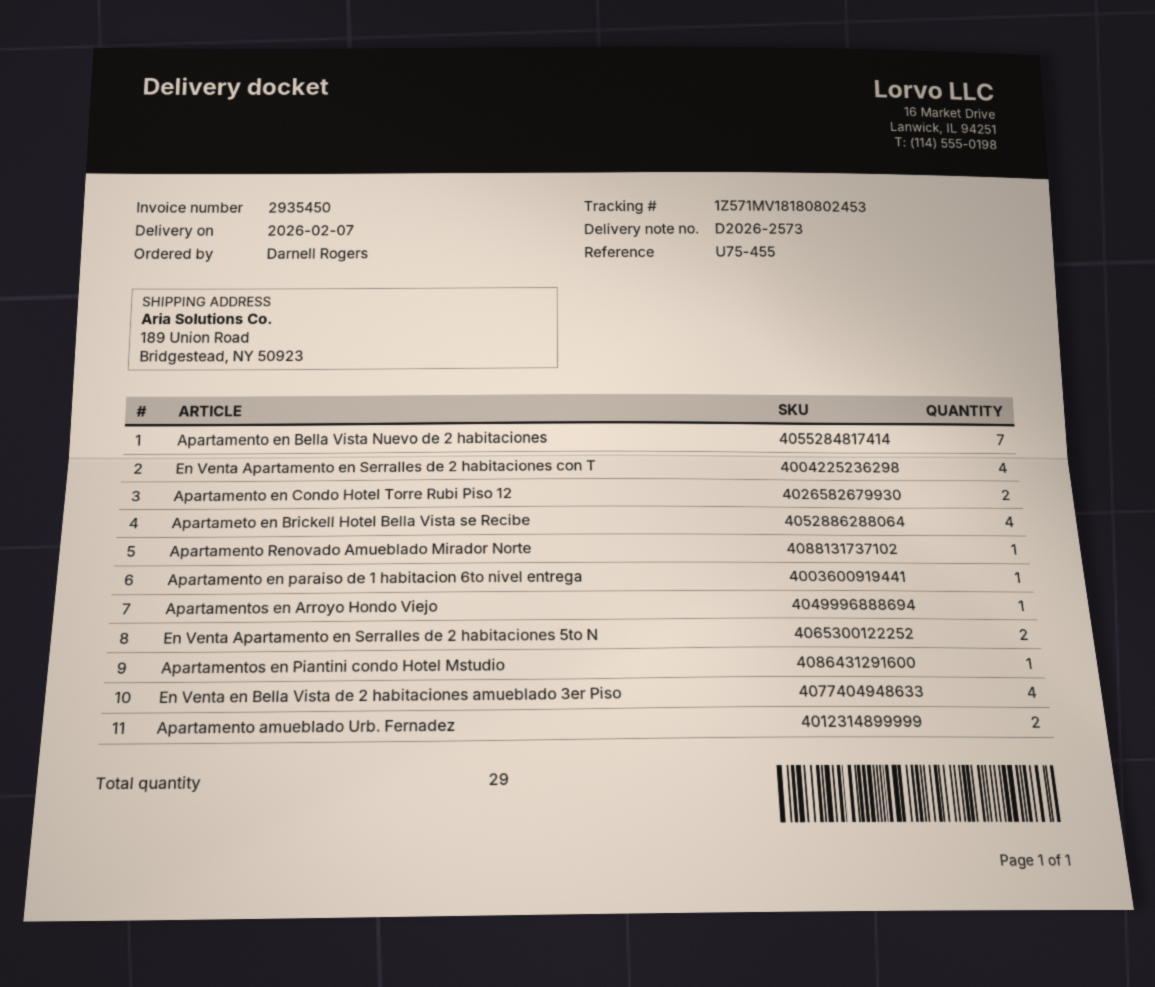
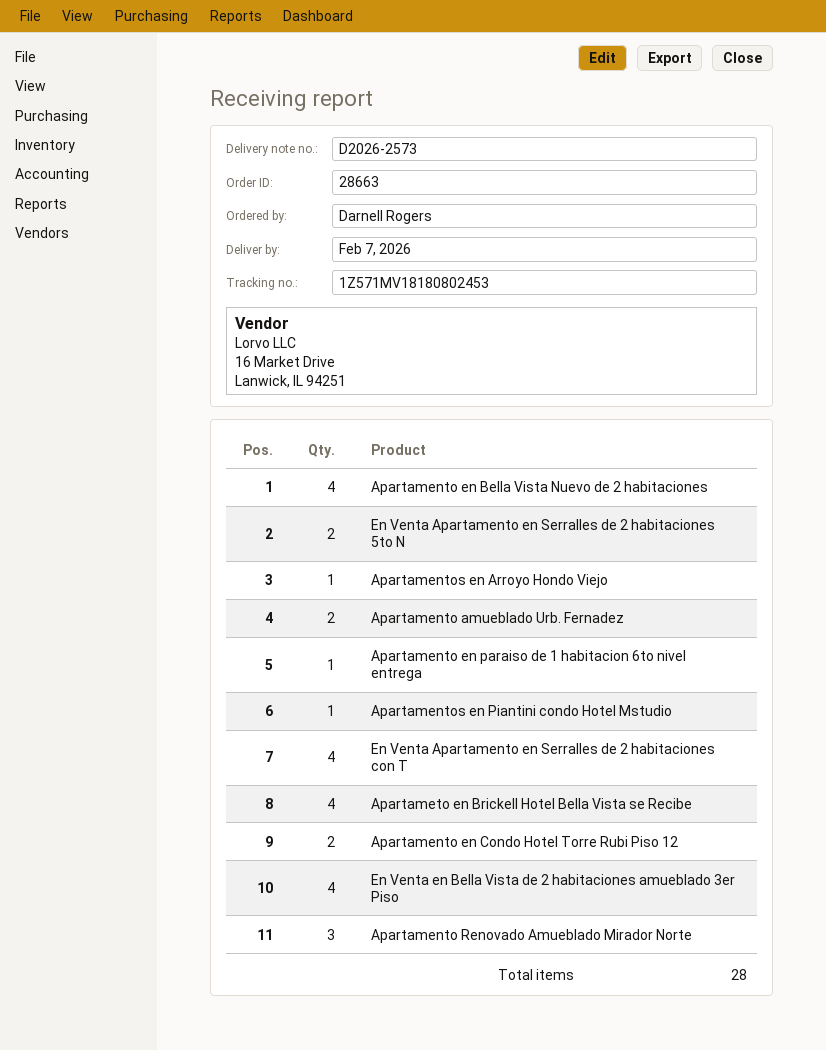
Apartamento en Bella Vista Nuevo de 2 habitaciones: 7 -> 4
Apartamento Renovado Amueblado Mirador Norte: 1 -> 3
total quantity: 29 -> 28

